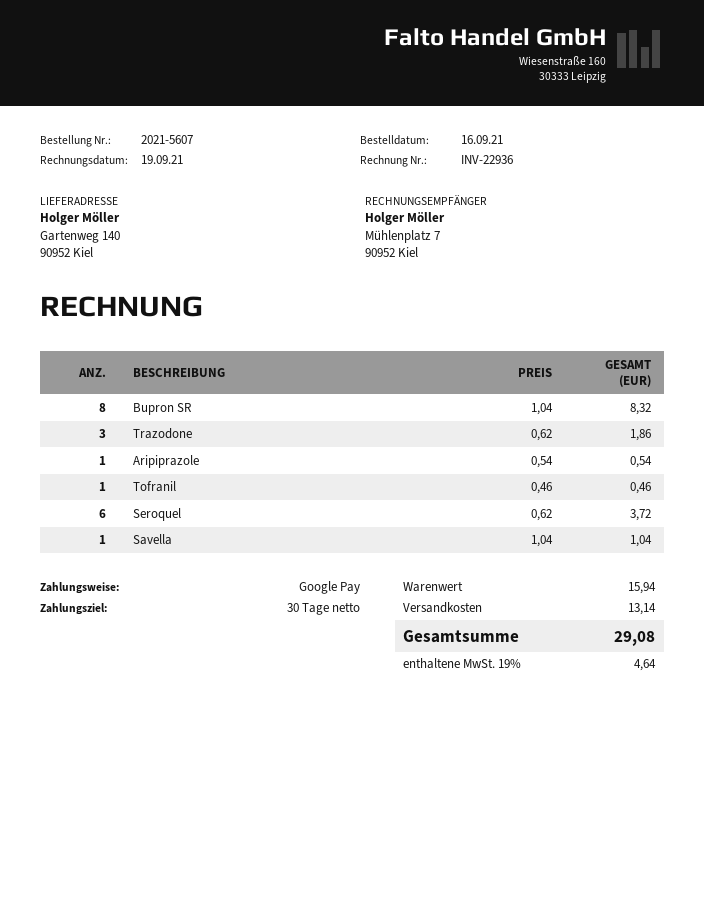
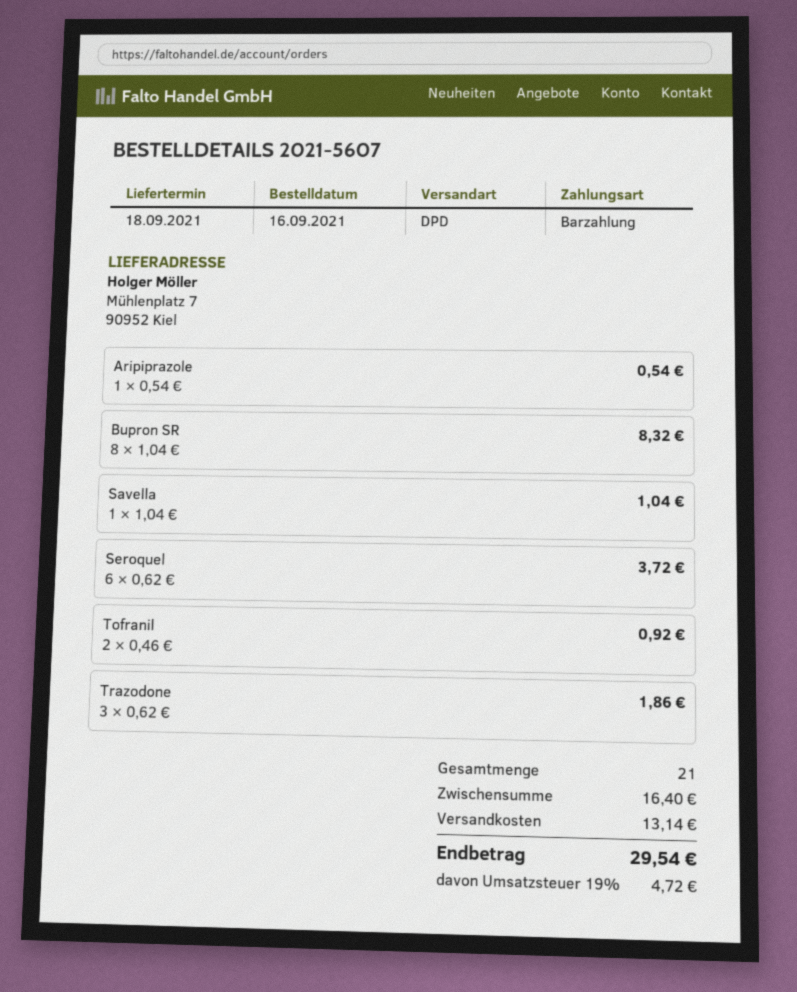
payment method: Google Pay -> cash
ship to: Gartenweg 140, 90952 Kiel -> Mühlenplatz 7, 90952 Kiel
Tofranil: 1 x 0.46 = 0.46 -> 2 x 0.46 = 0.92
subtotal: 15.94 -> 16.40
tax: 19% = 4.64 -> 19% = 4.72
total: 29.08 -> 29.54

